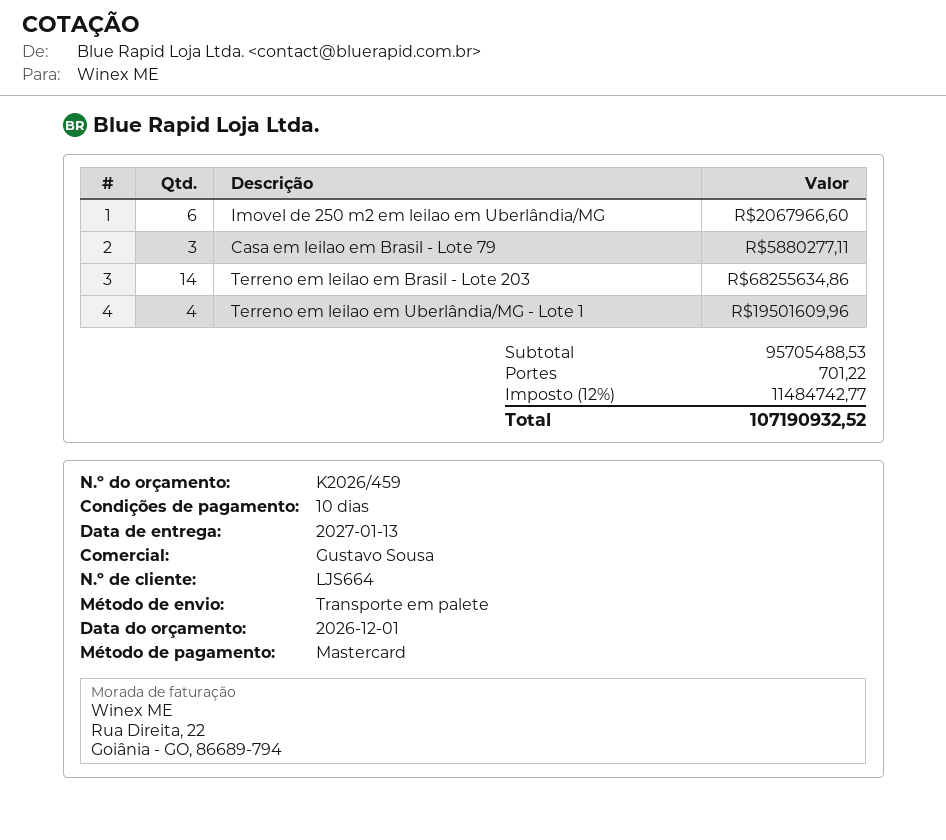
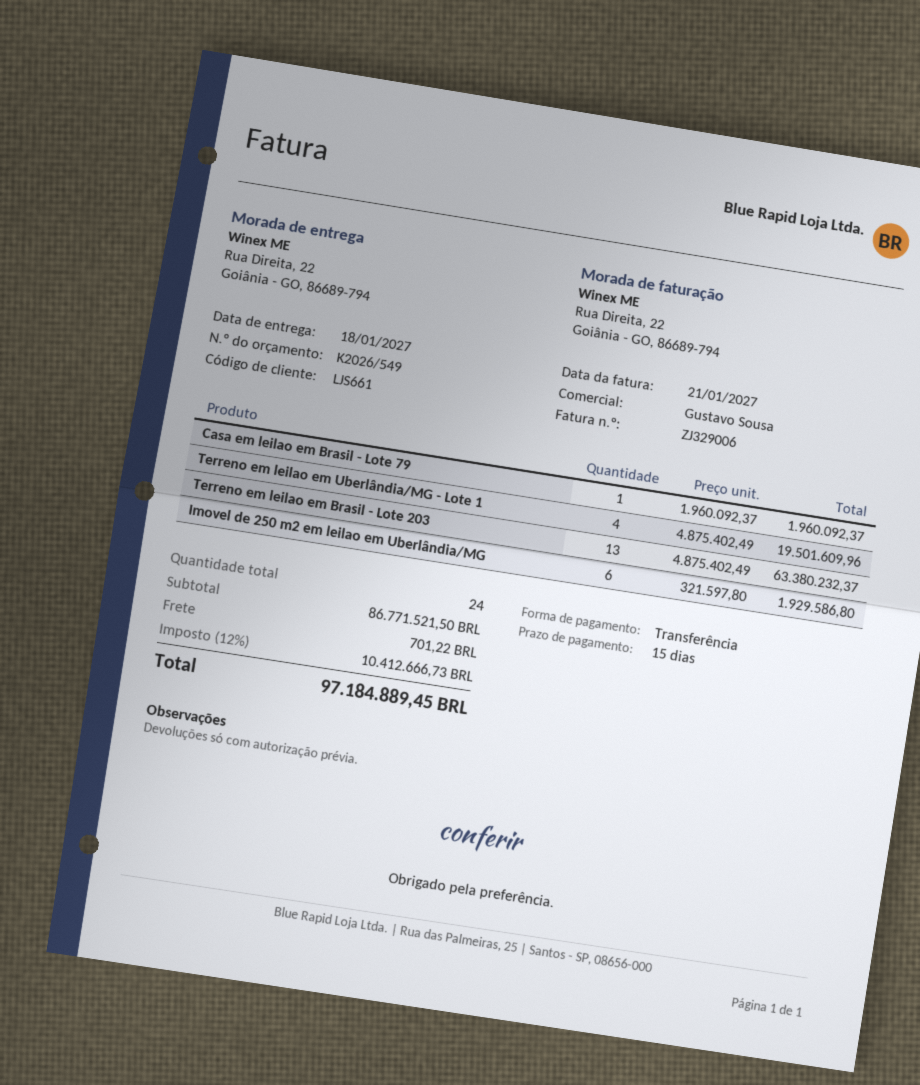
quote number: K2026/459 -> K2026/549
delivery date: 2027-01-13 -> 2027-01-18
payment terms: 10 days -> 15 days
customer number: LJS664 -> LJS661
payment method: Mastercard -> bank transfer
Imovel de 250 m2 em leilao em Uberlândia/MG: 6 for 2067966.60 -> 6 for 1929586.80
Casa em leilao em Brasil - Lote 79: 3 for 5880277.11 -> 1 for 1960092.37
Terreno em leilao em Brasil - Lote 203: 14 for 68255634.86 -> 13 for 63380232.37
subtotal: 95705488.53 -> 86771521.50
tax: 12% = 11484742.77 -> 12% = 10412666.73
total: 107190932.52 -> 97184889.45

